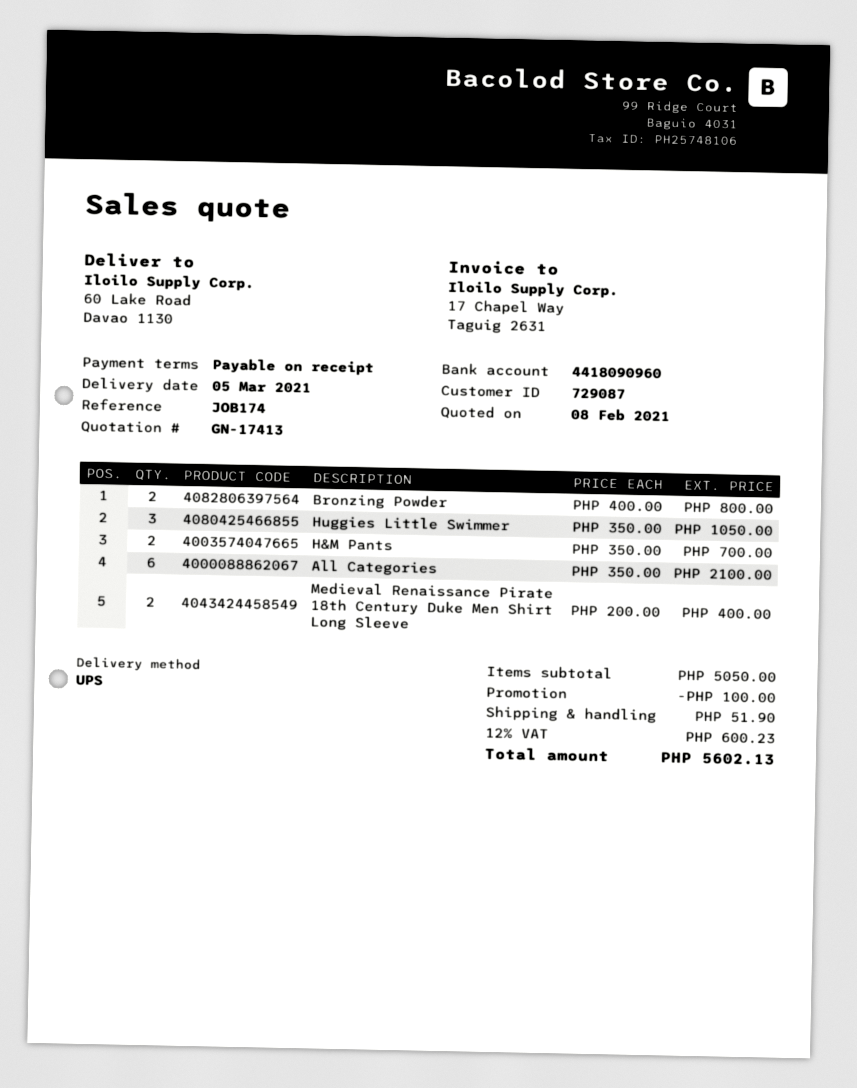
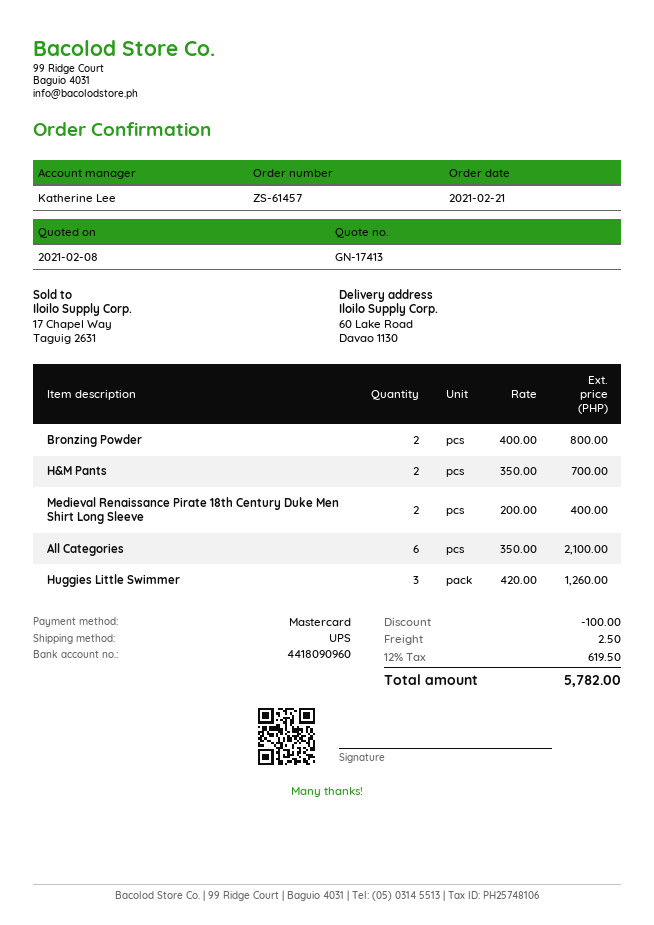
Huggies Little Swimmer: 3 x 350.00 = 1050.00 -> 3 x 420.00 = 1260.00
shipping: 51.90 -> 2.50
tax: 12% = 600.23 -> 12% = 619.50
total: 5602.13 -> 5782.00

